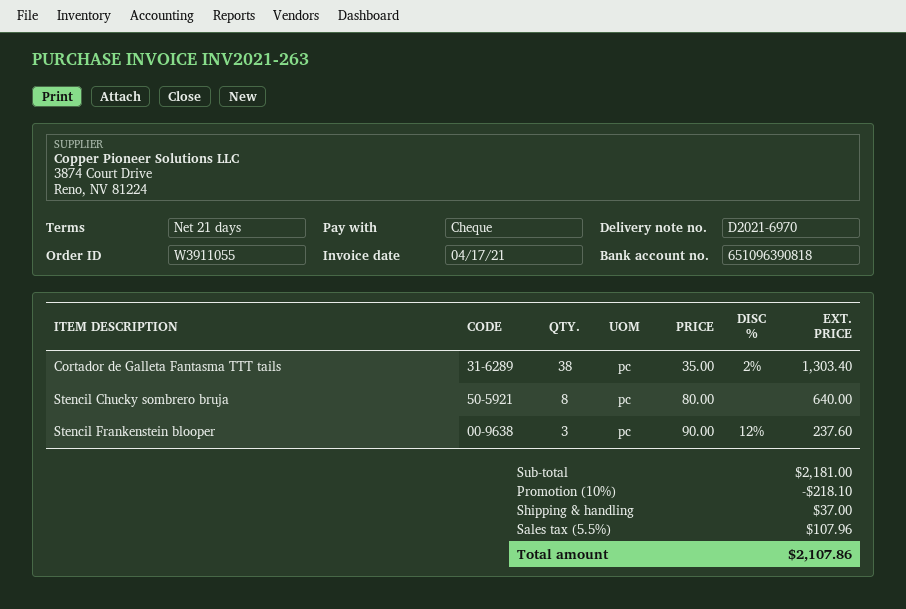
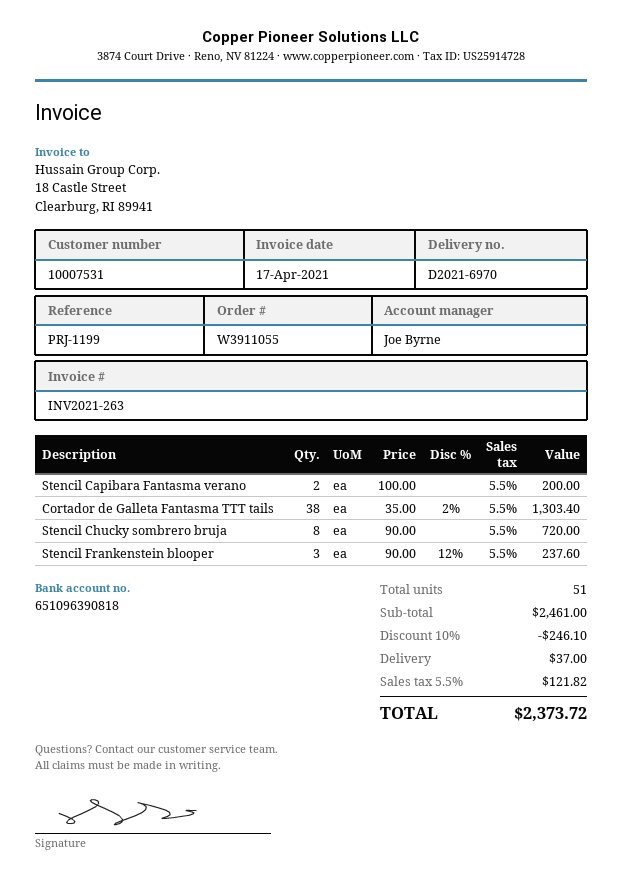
Stencil Chucky sombrero bruja: 8 x 80.00 = 640.00 -> 8 x 90.00 = 720.00
Stencil Capibara Fantasma verano: none -> 2 x 100.00 = 200.00
subtotal: 2181.00 -> 2461.00
discount: 10% = 218.10 -> 10% = 246.10
tax: 5.5% = 107.96 -> 5.5% = 121.82
total: 2107.86 -> 2373.72

